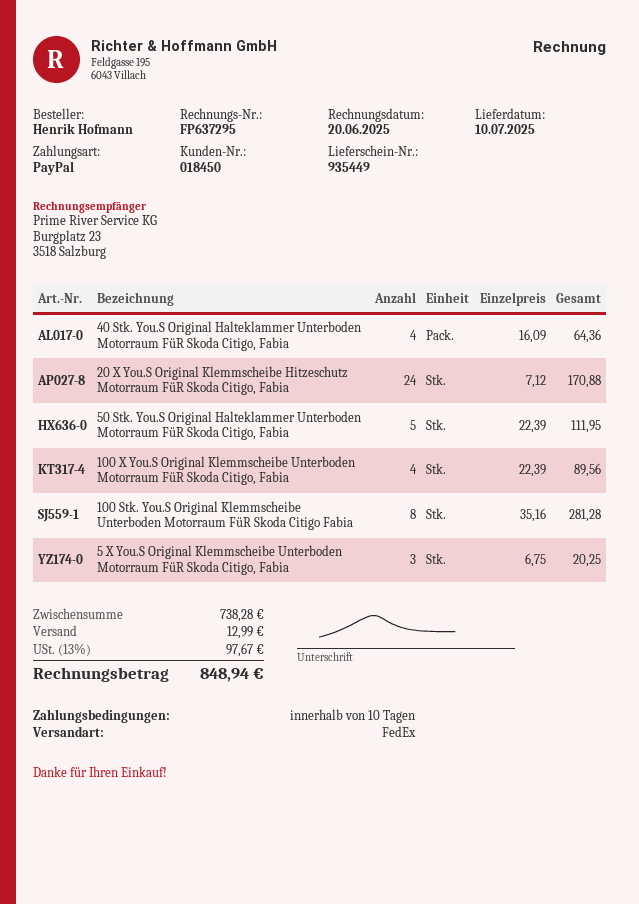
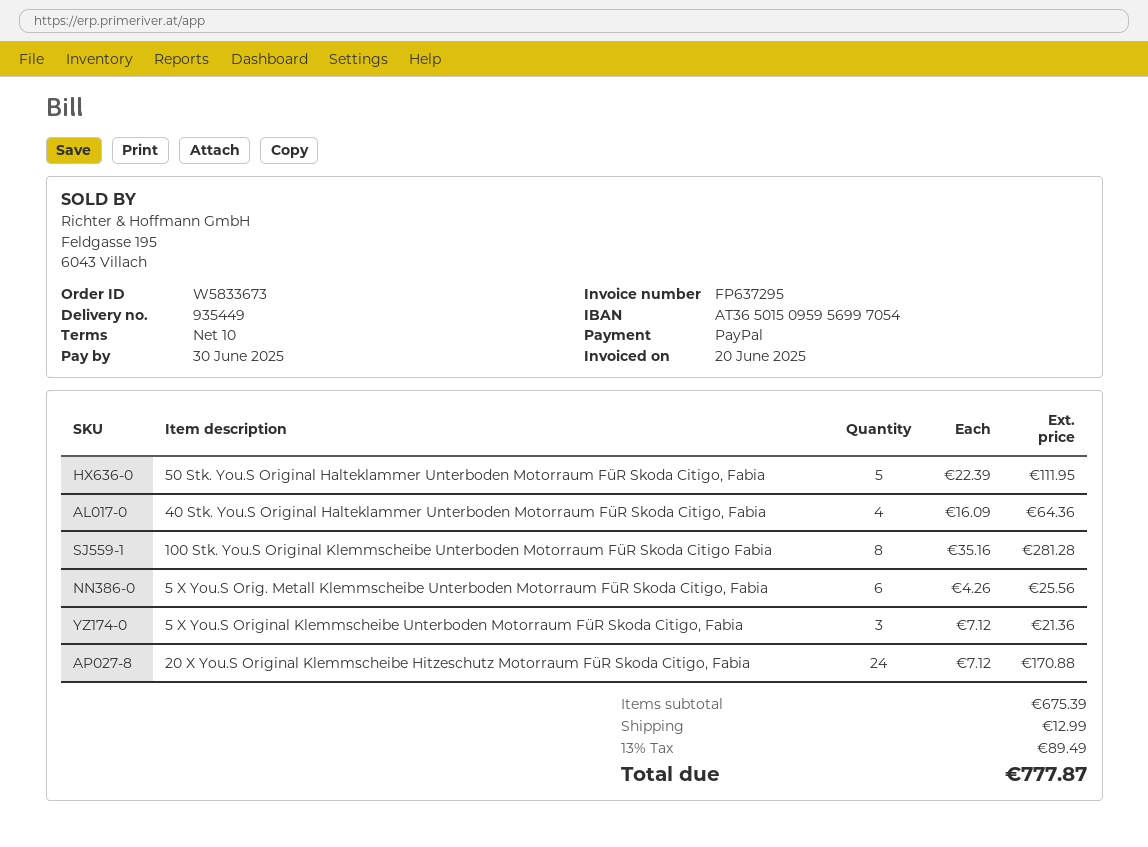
100 X You.S Original Klemmscheibe Unterboden Motorraum FüR Skoda Citigo, Fabia: 4 x 22.39 = 89.56 -> none
5 X You.S Original Klemmscheibe Unterboden Motorraum FüR Skoda Citigo, Fabia: 3 x 6.75 = 20.25 -> 3 x 7.12 = 21.36
5 X You.S Orig. Metall Klemmscheibe Unterboden Motorraum FüR Skoda Citigo, Fabia: none -> 6 x 4.26 = 25.56
subtotal: 738.28 -> 675.39
tax: 13% = 97.67 -> 13% = 89.49
total: 848.94 -> 777.87

